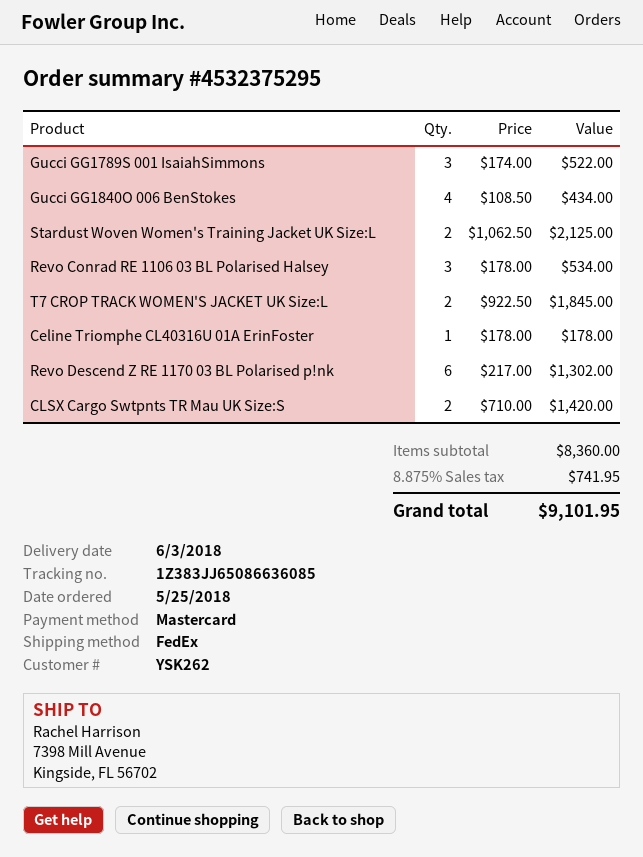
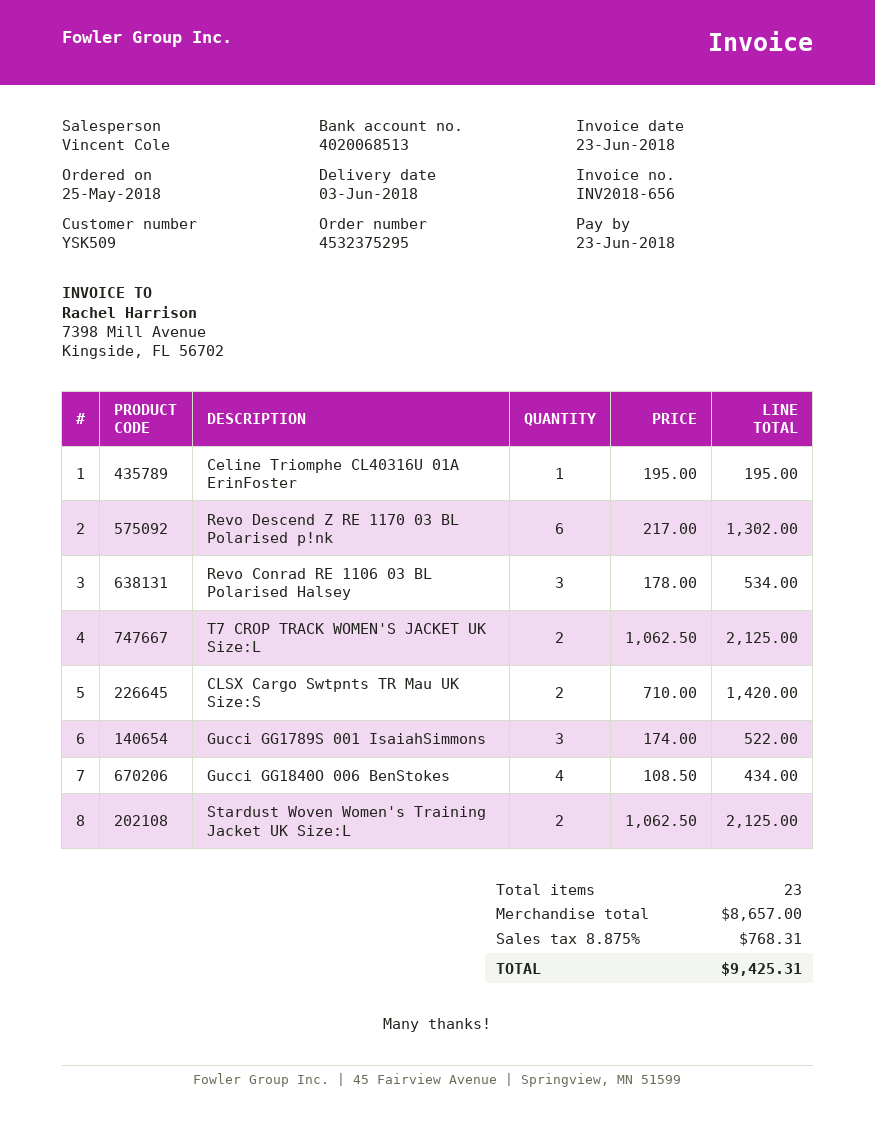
customer number: YSK262 -> YSK509
T7 CROP TRACK WOMEN'S JACKET UK Size:L: 2 x 922.50 = 1845.00 -> 2 x 1062.50 = 2125.00
Celine Triomphe CL40316U 01A ErinFoster: 1 x 178.00 = 178.00 -> 1 x 195.00 = 195.00
subtotal: 8360.00 -> 8657.00
tax: 8.875% = 741.95 -> 8.875% = 768.31
total: 9101.95 -> 9425.31

